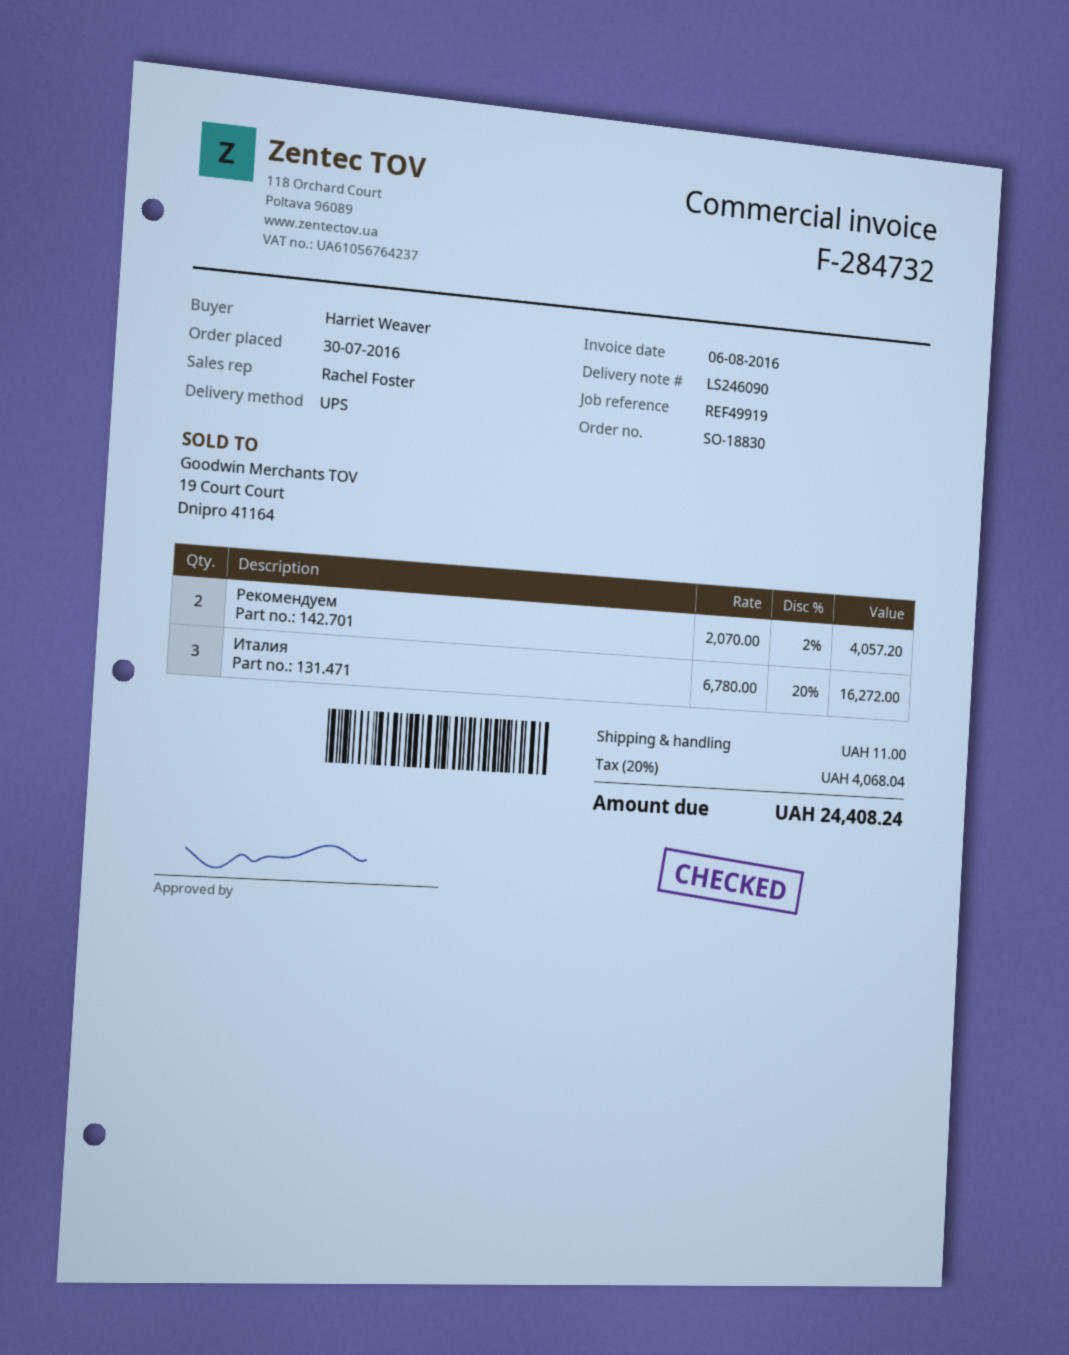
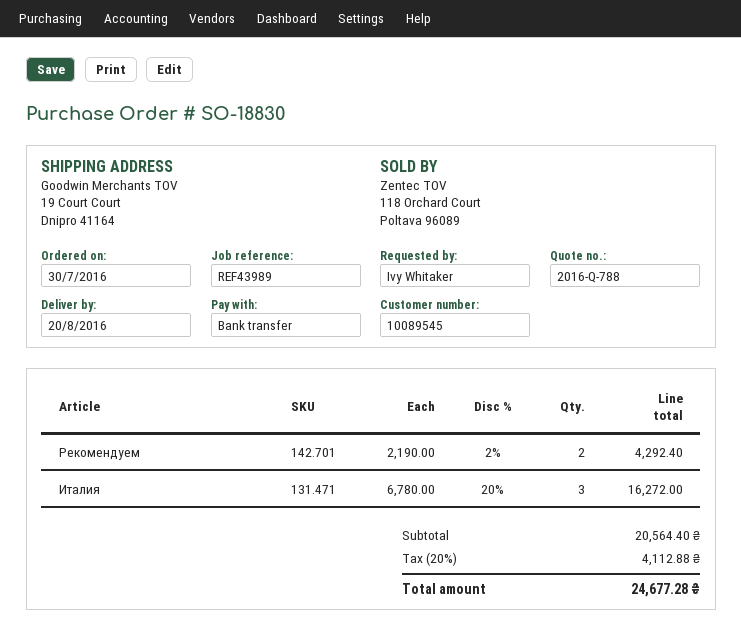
reference: REF49919 -> REF43989
ordered by: Harriet Weaver -> Ivy Whitaker
Рекомендуем: 2 x 2070.00 - 2% = 4057.20 -> 2 x 2190.00 - 2% = 4292.40
shipping: 11.00 -> none
tax: 20% = 4068.04 -> 20% = 4112.88
total: 24408.24 -> 24677.28

